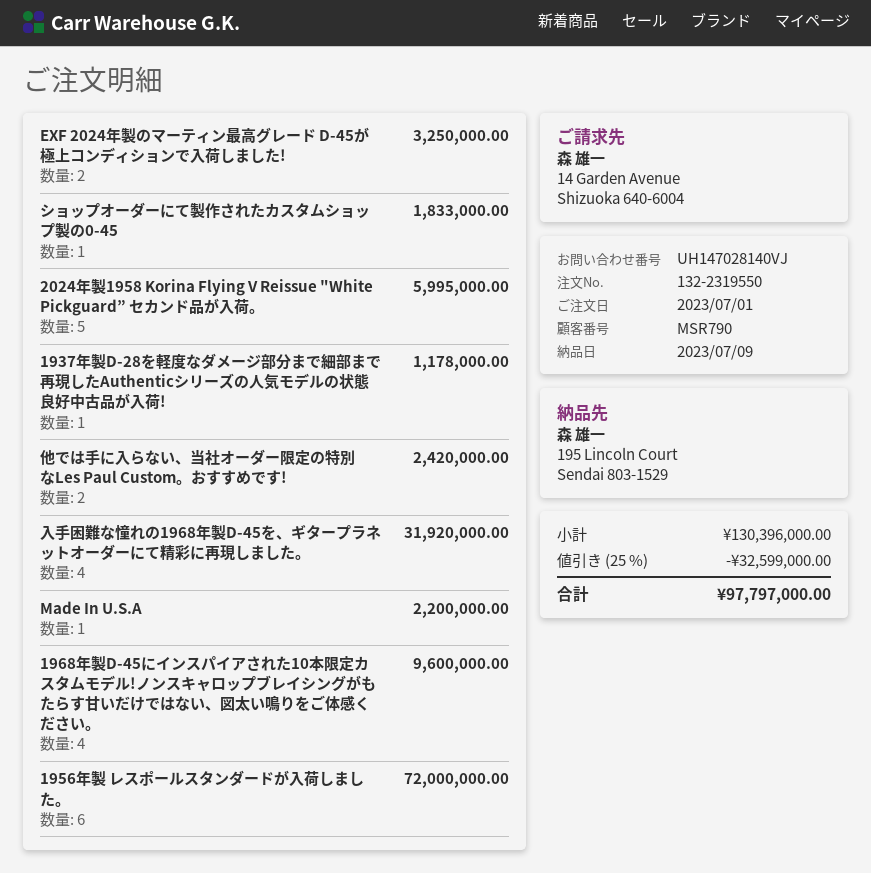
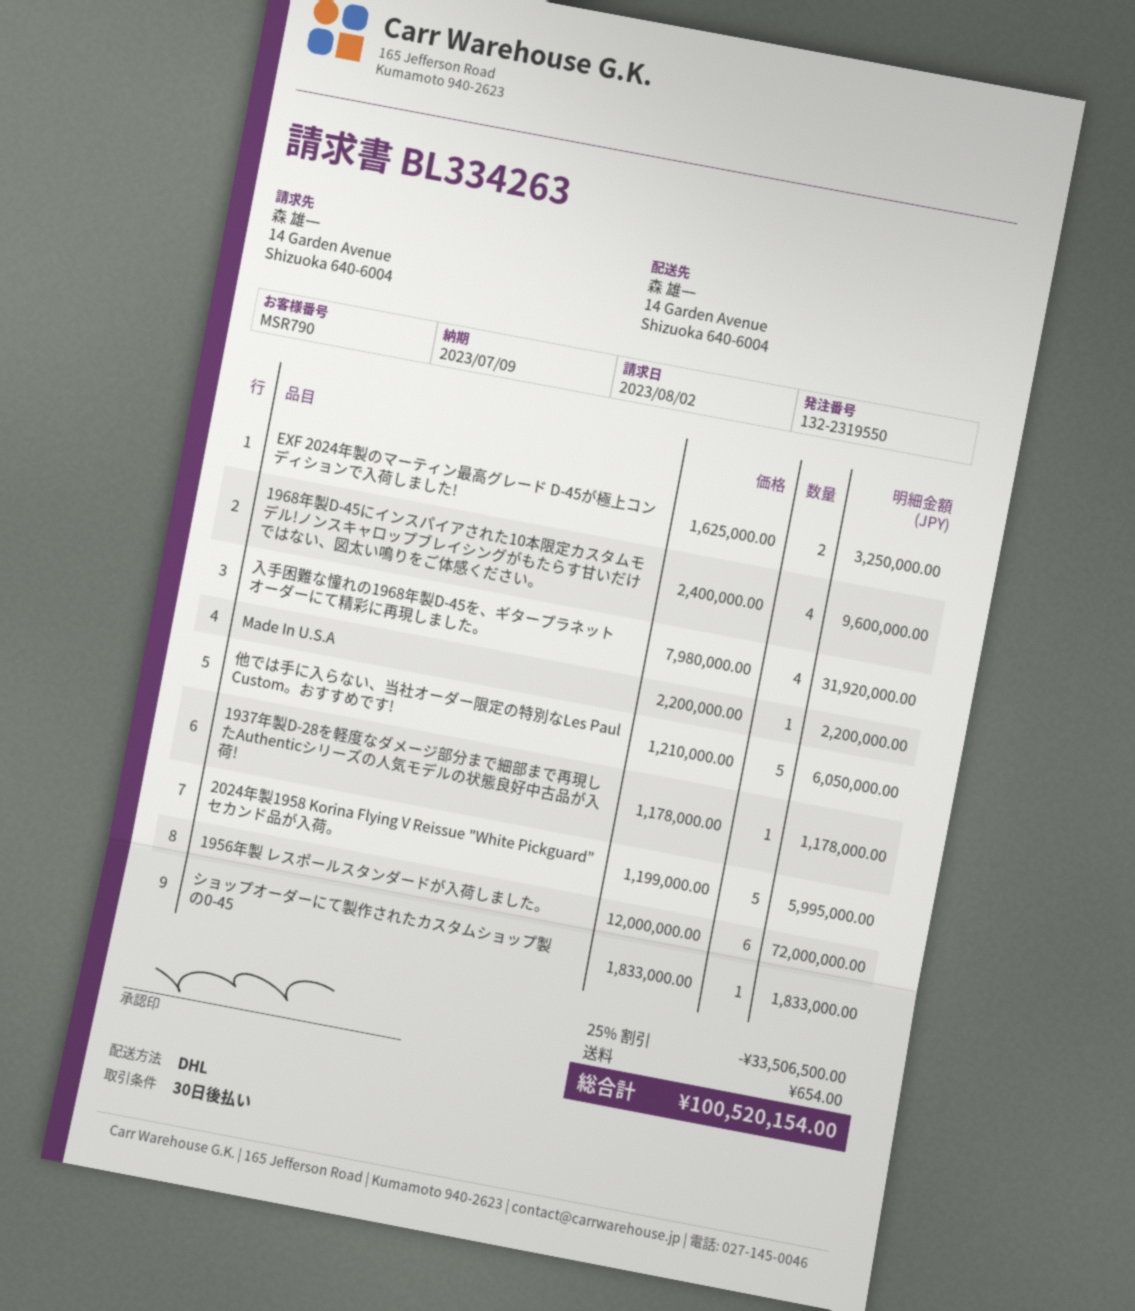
ship to: 195 Lincoln Court, Sendai 803-1529 -> 14 Garden Avenue, Shizuoka 640-6004
他では手に入らない、当社オーダー限定の特別なLes Paul Custom。おすすめです!: 2 for 2420000.00 -> 5 for 6050000.00
discount: 25% = 32599000.00 -> 25% = 33506500.00
shipping: none -> 654.00
total: 97797000.00 -> 100520154.00

